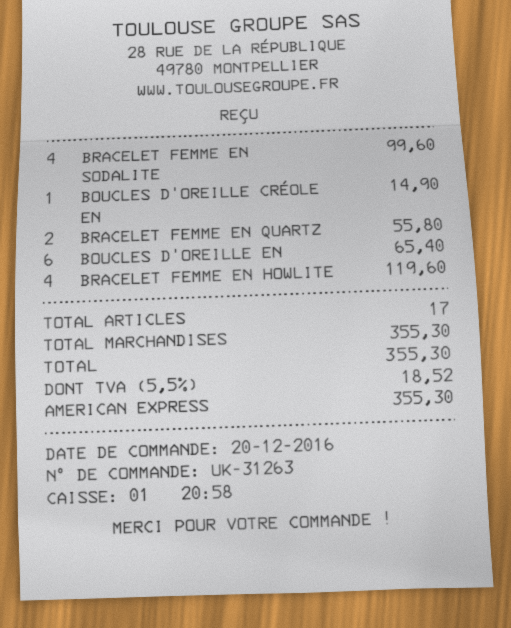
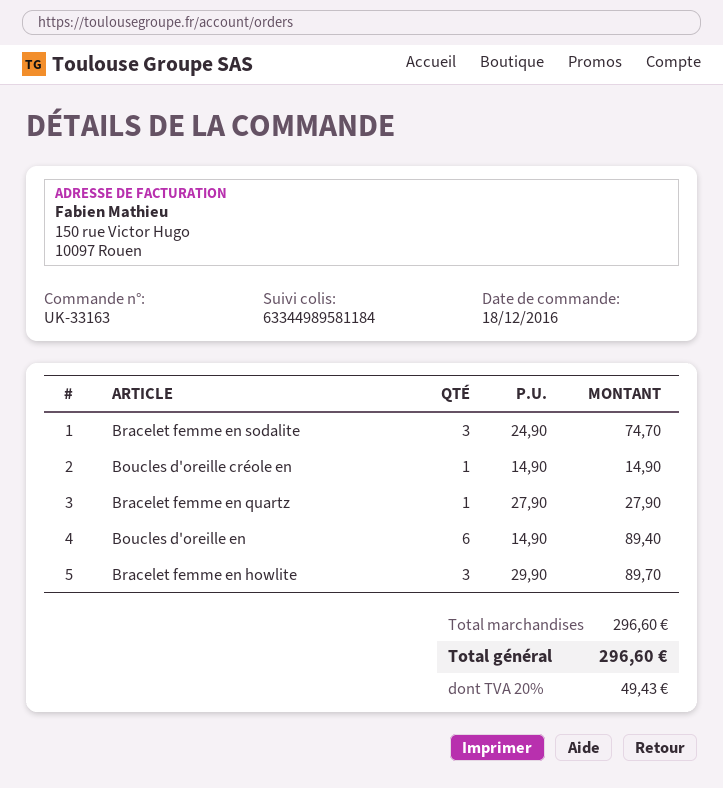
order number: UK-31263 -> UK-33163
order date: 2016-12-20 -> 2016-12-18
BRACELET FEMME EN SODALITE: 4 for 99.60 -> 3 for 74.70
BRACELET FEMME EN QUARTZ: 2 for 55.80 -> 1 for 27.90
BOUCLES D'OREILLE EN: 6 for 65.40 -> 6 for 89.40
BRACELET FEMME EN HOWLITE: 4 for 119.60 -> 3 for 89.70
subtotal: 355.30 -> 296.60
tax: 5.5% = 18.52 -> 20% = 49.43
total: 355.30 -> 296.60

